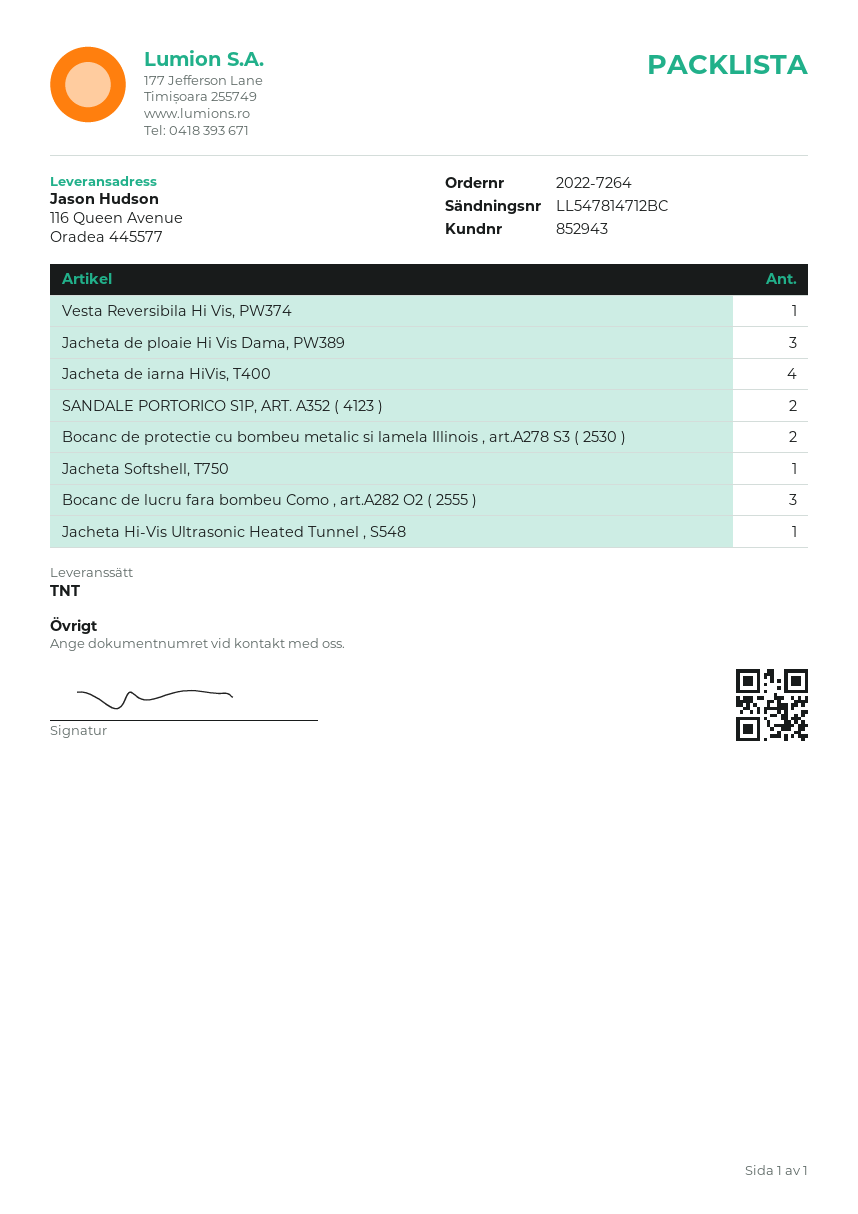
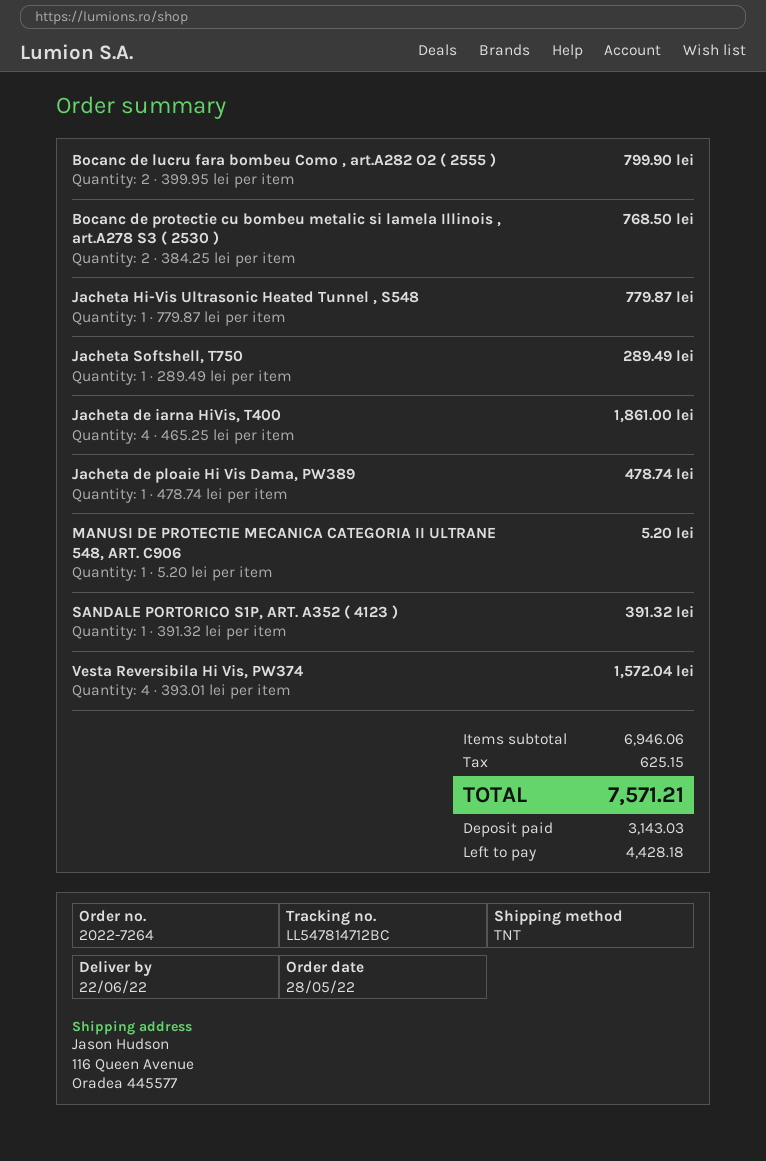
Vesta Reversibila Hi Vis, PW374: 1 -> 4
Jacheta de ploaie Hi Vis Dama, PW389: 3 -> 1
SANDALE PORTORICO S1P, ART. A352 ( 4123 ): 2 -> 1
Bocanc de lucru fara bombeu Como , art.A282 O2 ( 2555 ): 3 -> 2
MANUSI DE PROTECTIE MECANICA CATEGORIA II ULTRANE 548, ART. C906: none -> 1

